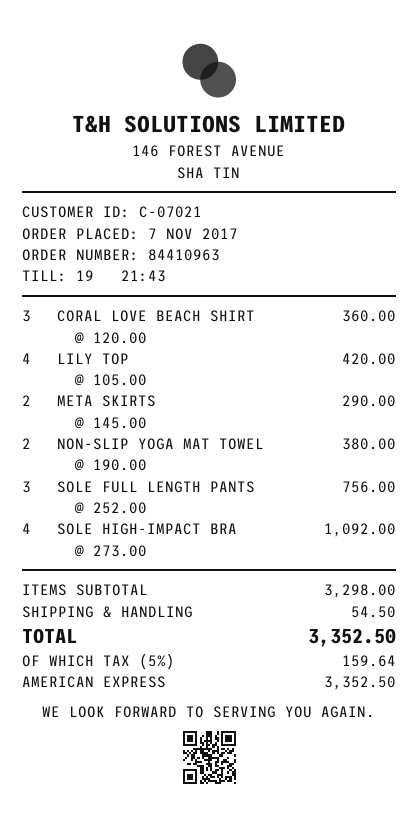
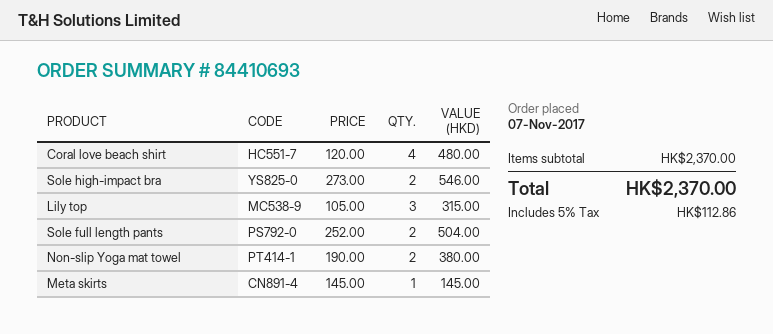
order number: 84410963 -> 84410693
CORAL LOVE BEACH SHIRT: 3 x 120.00 = 360.00 -> 4 x 120.00 = 480.00
LILY TOP: 4 x 105.00 = 420.00 -> 3 x 105.00 = 315.00
META SKIRTS: 2 x 145.00 = 290.00 -> 1 x 145.00 = 145.00
SOLE FULL LENGTH PANTS: 3 x 252.00 = 756.00 -> 2 x 252.00 = 504.00
SOLE HIGH-IMPACT BRA: 4 x 273.00 = 1092.00 -> 2 x 273.00 = 546.00
subtotal: 3298.00 -> 2370.00
shipping: 54.50 -> none
tax: 5% = 159.64 -> 5% = 112.86
total: 3352.50 -> 2370.00

